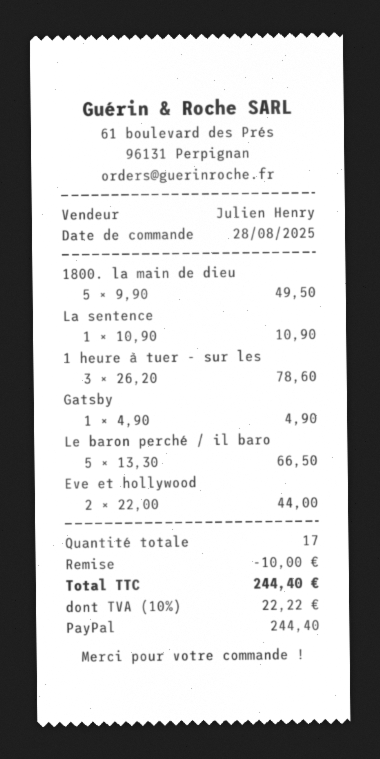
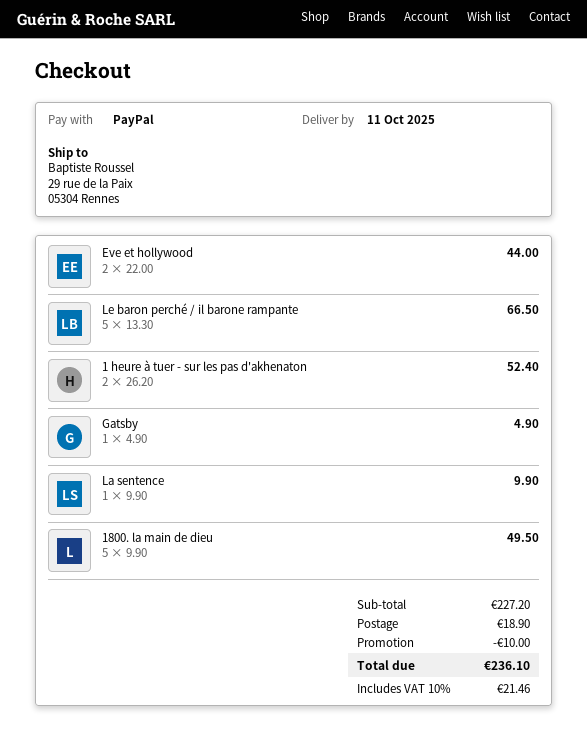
La sentence: 1 x 10.90 = 10.90 -> 1 x 9.90 = 9.90
1 heure à tuer - sur les: 3 x 26.20 = 78.60 -> 2 x 26.20 = 52.40
shipping: none -> 18.90
tax: 10% = 22.22 -> 10% = 21.46
total: 244.40 -> 236.10

